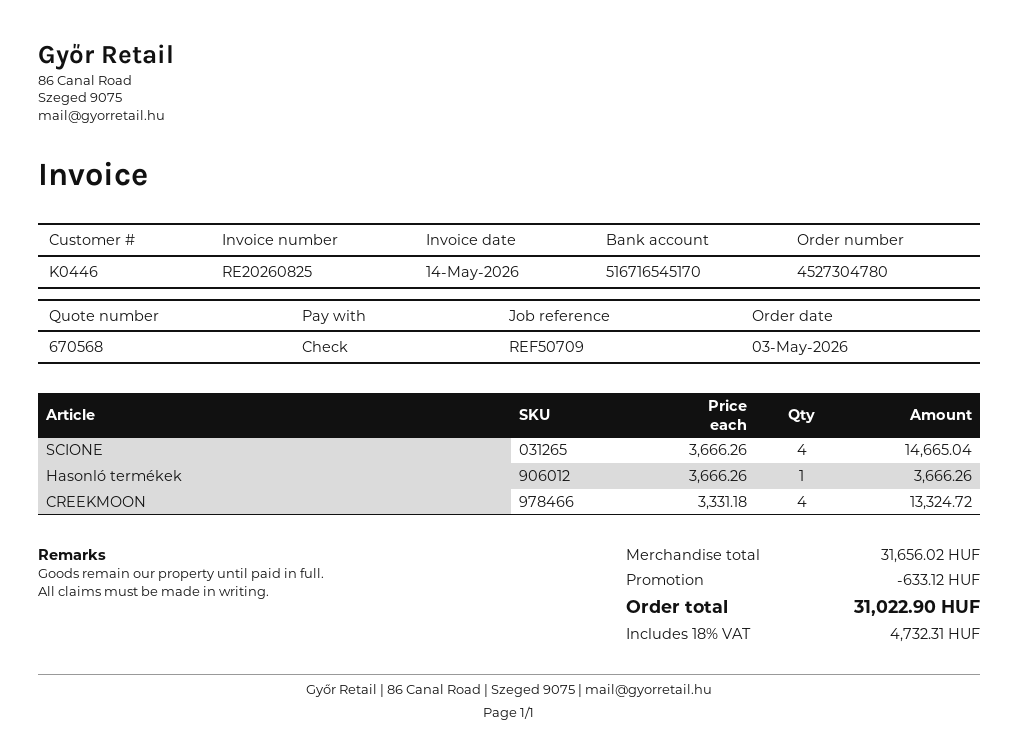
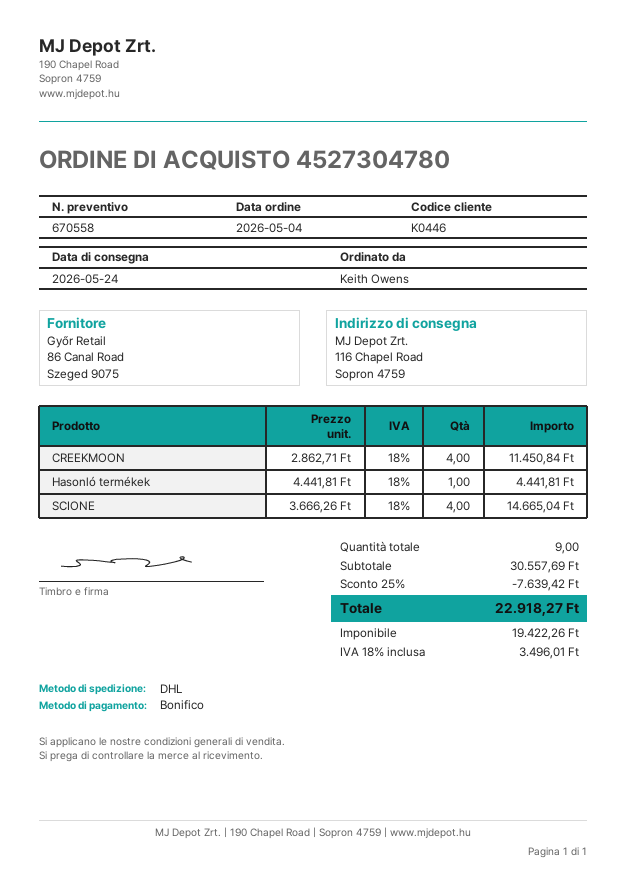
quote number: 670568 -> 670558
order date: 2026-05-03 -> 2026-05-04
payment method: cheque -> bank transfer
Hasonló termékek: 1 x 3666.26 = 3666.26 -> 1 x 4441.81 = 4441.81
CREEKMOON: 4 x 3331.18 = 13324.72 -> 4 x 2862.71 = 11450.84
subtotal: 31656.02 -> 30557.69
discount: 633.12 -> 7639.42
tax: 18% = 4732.31 -> 18% = 3496.01
total: 31022.90 -> 22918.27

